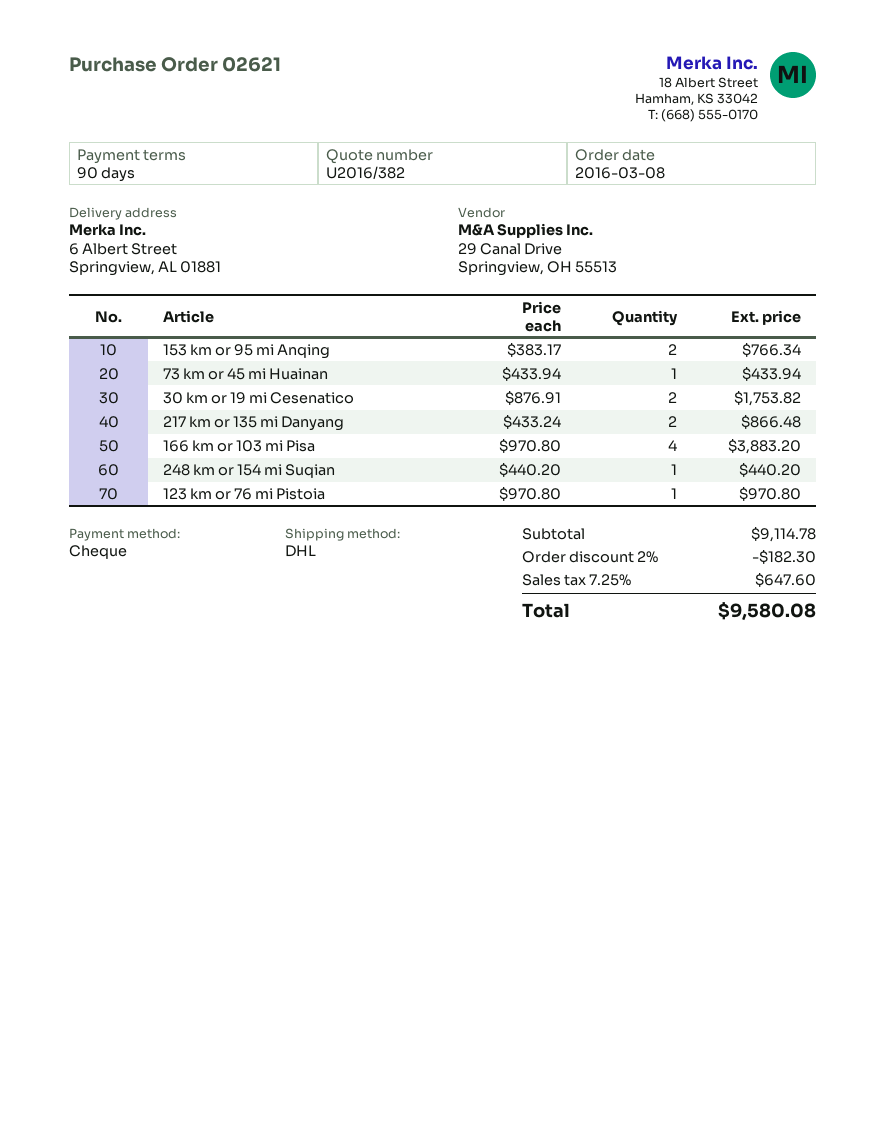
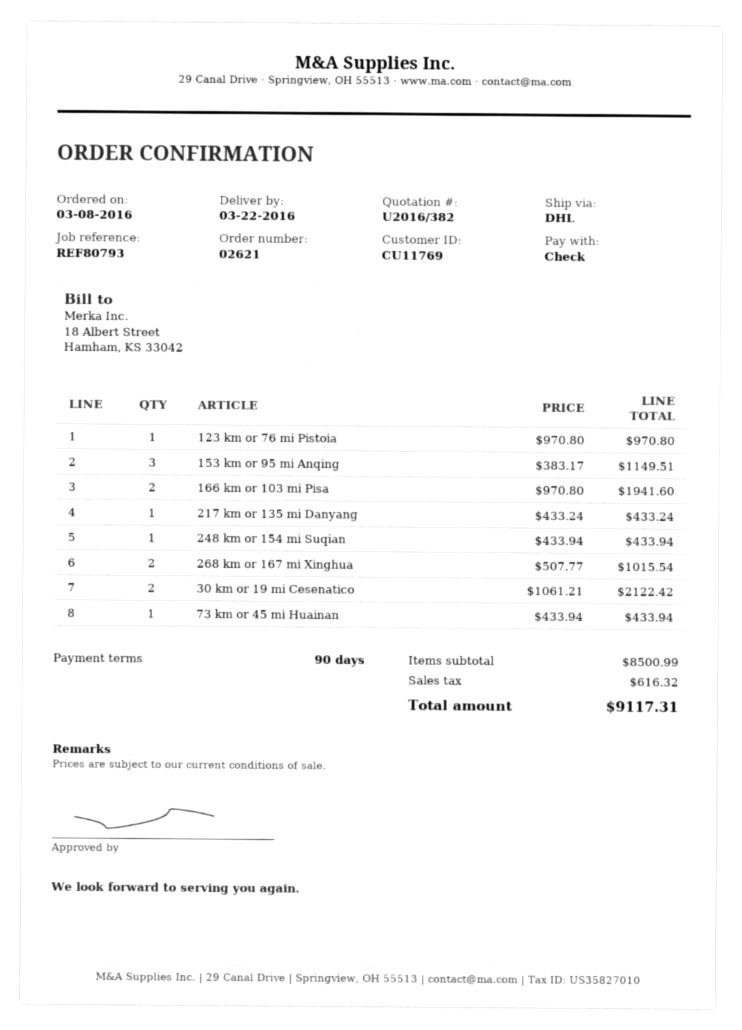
153 km or 95 mi Anqing: 2 x 383.17 = 766.34 -> 3 x 383.17 = 1149.51
30 km or 19 mi Cesenatico: 2 x 876.91 = 1753.82 -> 2 x 1061.21 = 2122.42
217 km or 135 mi Danyang: 2 x 433.24 = 866.48 -> 1 x 433.24 = 433.24
166 km or 103 mi Pisa: 4 x 970.80 = 3883.20 -> 2 x 970.80 = 1941.60
248 km or 154 mi Suqian: 1 x 440.20 = 440.20 -> 1 x 433.94 = 433.94
268 km or 167 mi Xinghua: none -> 2 x 507.77 = 1015.54
subtotal: 9114.78 -> 8500.99
discount: 2% = 182.30 -> none
tax: 647.60 -> 616.32
total: 9580.08 -> 9117.31

